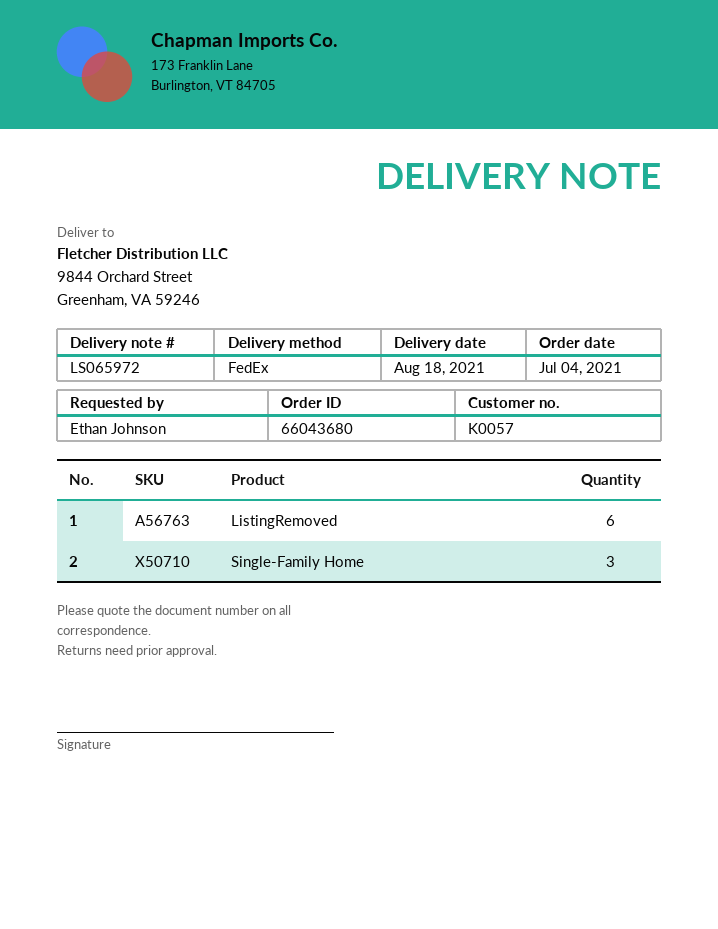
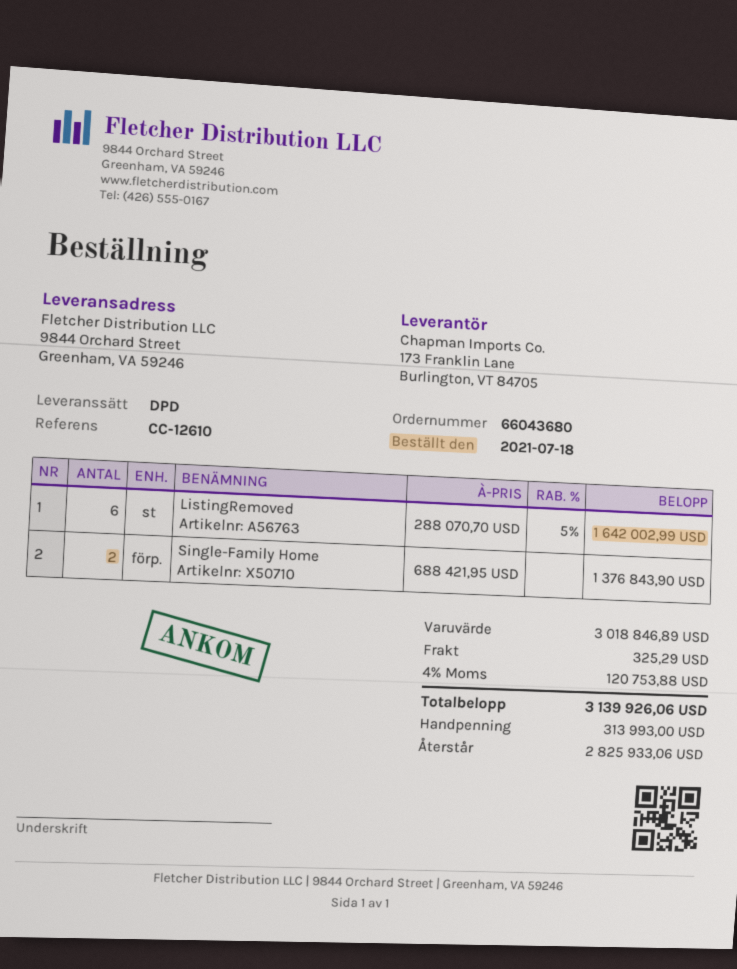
order date: 2021-07-04 -> 2021-07-18
shipping method: FedEx -> DPD
Single-Family Home: 3 -> 2

